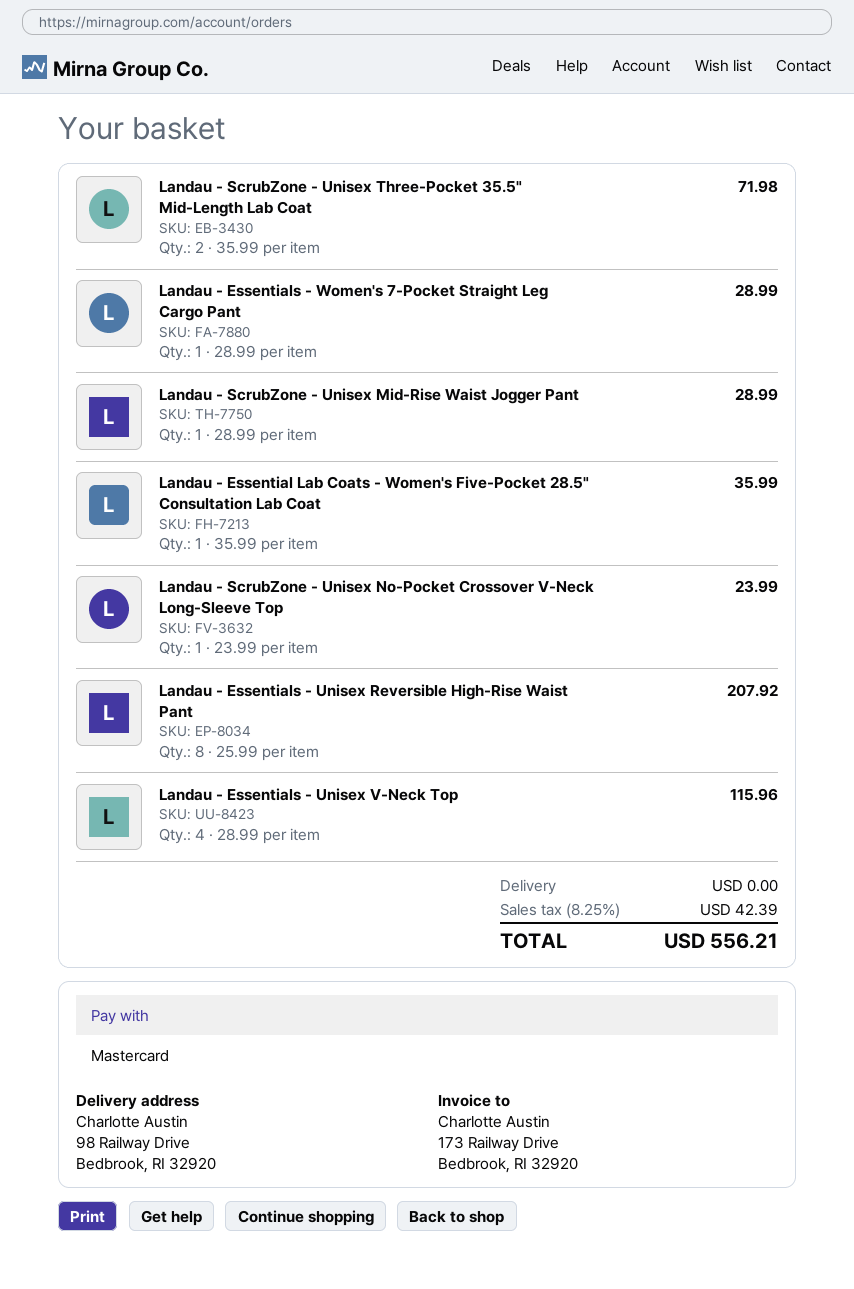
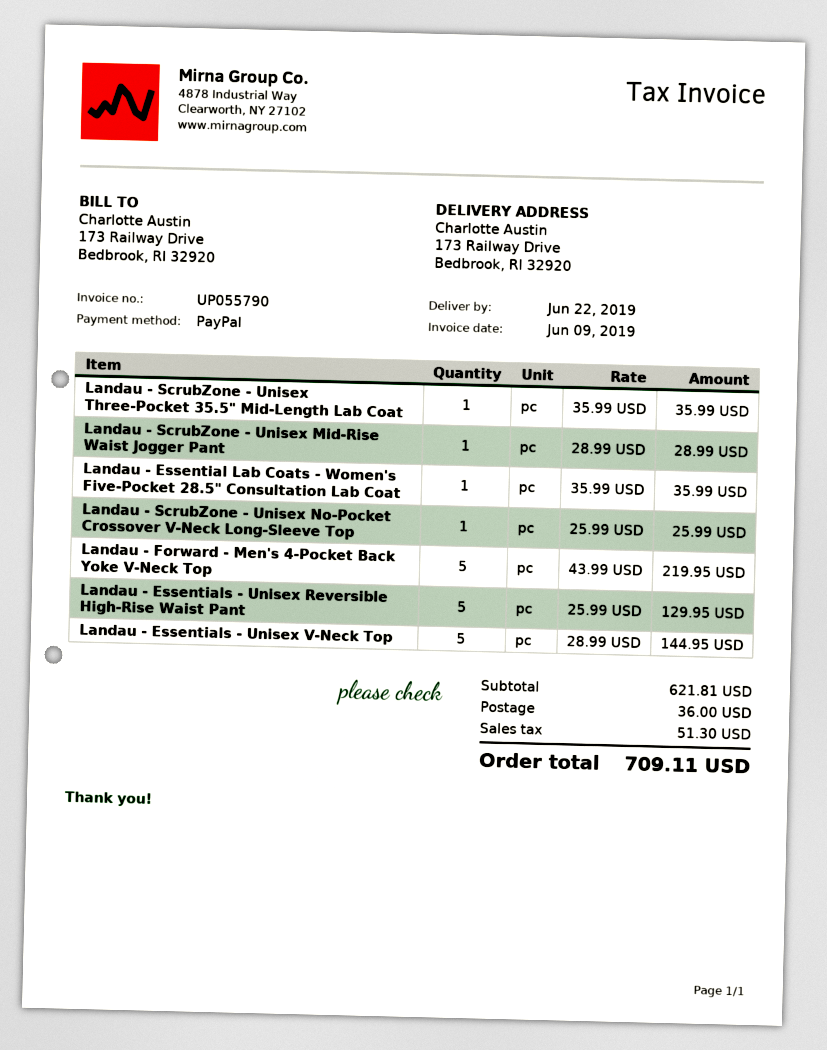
payment method: Mastercard -> PayPal
ship to: 98 Railway Drive, Bedbrook, RI 32920 -> 173 Railway Drive, Bedbrook, RI 32920
Landau - ScrubZone - Unisex Three-Pocket 35.5" Mid-Length Lab Coat: 2 x 35.99 = 71.98 -> 1 x 35.99 = 35.99
Landau - Essentials - Women's 7-Pocket Straight Leg Cargo Pant: 1 x 28.99 = 28.99 -> none
Landau - ScrubZone - Unisex No-Pocket Crossover V-Neck Long-Sleeve Top: 1 x 23.99 = 23.99 -> 1 x 25.99 = 25.99
Landau - Essentials - Unisex Reversible High-Rise Waist Pant: 8 x 25.99 = 207.92 -> 5 x 25.99 = 129.95
Landau - Essentials - Unisex V-Neck Top: 4 x 28.99 = 115.96 -> 5 x 28.99 = 144.95
Landau - Forward - Men's 4-Pocket Back Yoke V-Neck Top: none -> 5 x 43.99 = 219.95
shipping: 0.00 -> 36.00
tax: 42.39 -> 51.30
total: 556.21 -> 709.11

